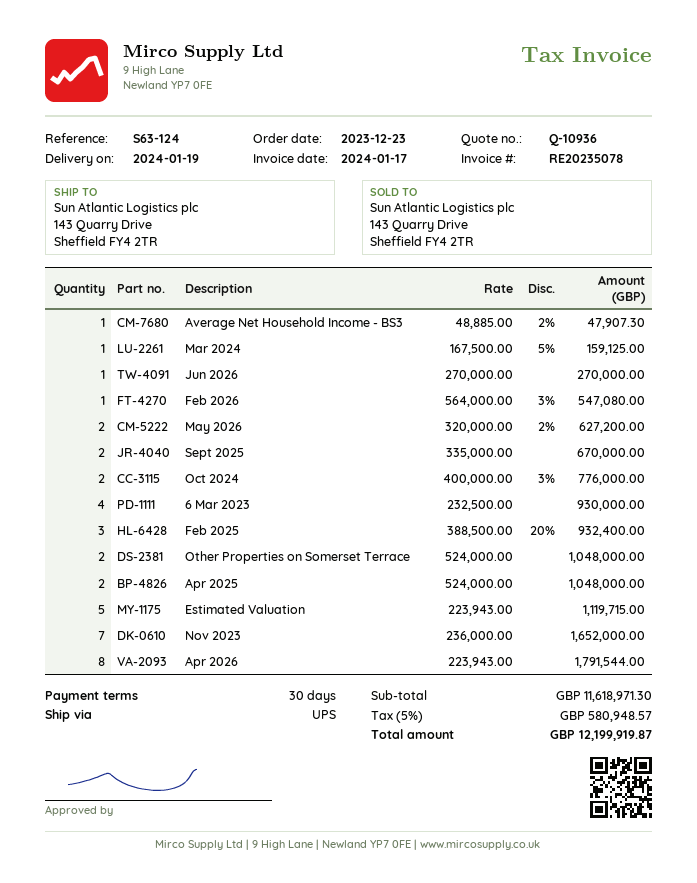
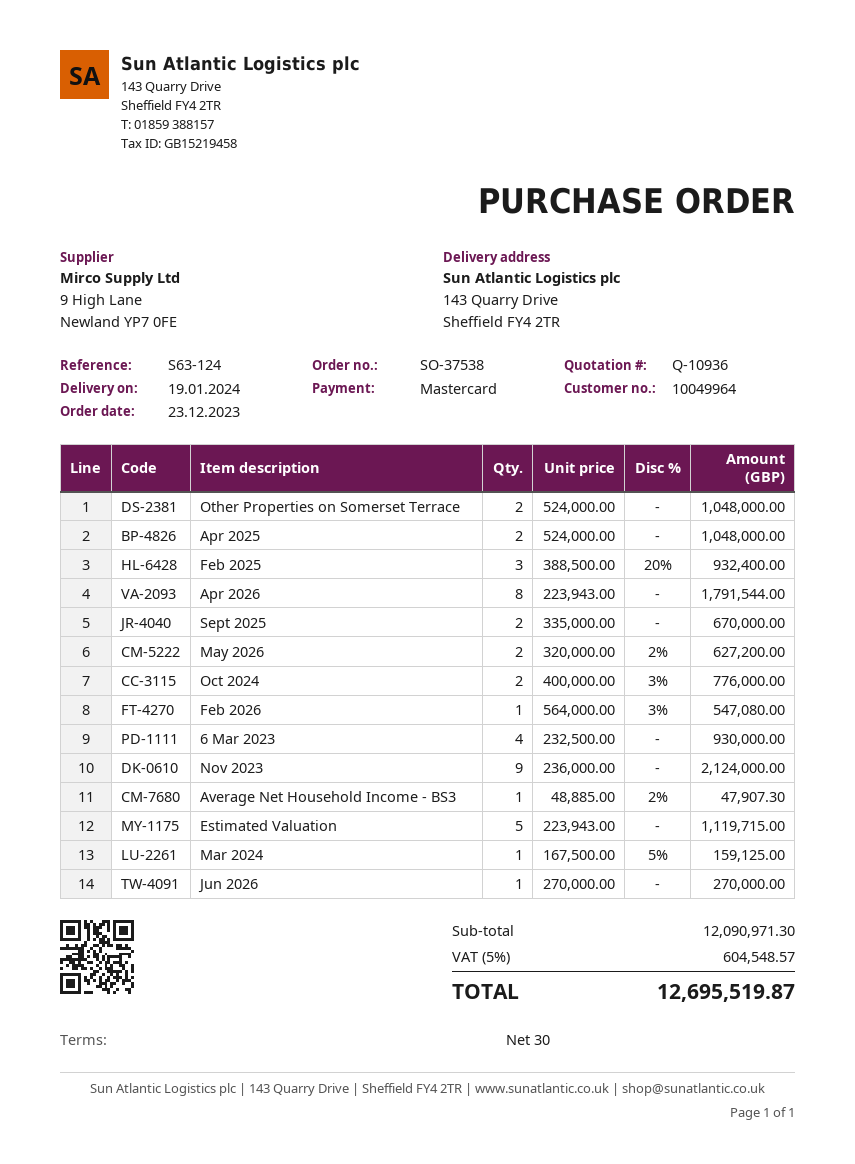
Nov 2023: 7 x 236000.00 = 1652000.00 -> 9 x 236000.00 = 2124000.00
subtotal: 11618971.30 -> 12090971.30
tax: 5% = 580948.57 -> 5% = 604548.57
total: 12199919.87 -> 12695519.87

